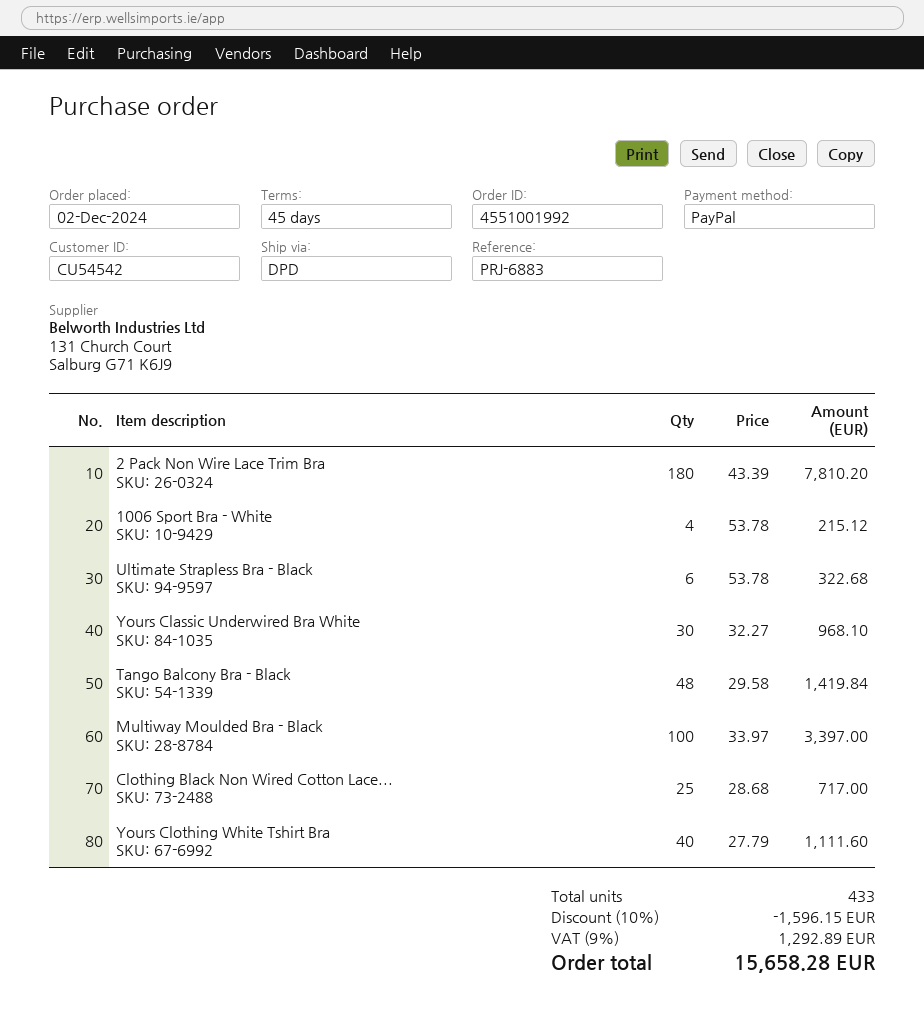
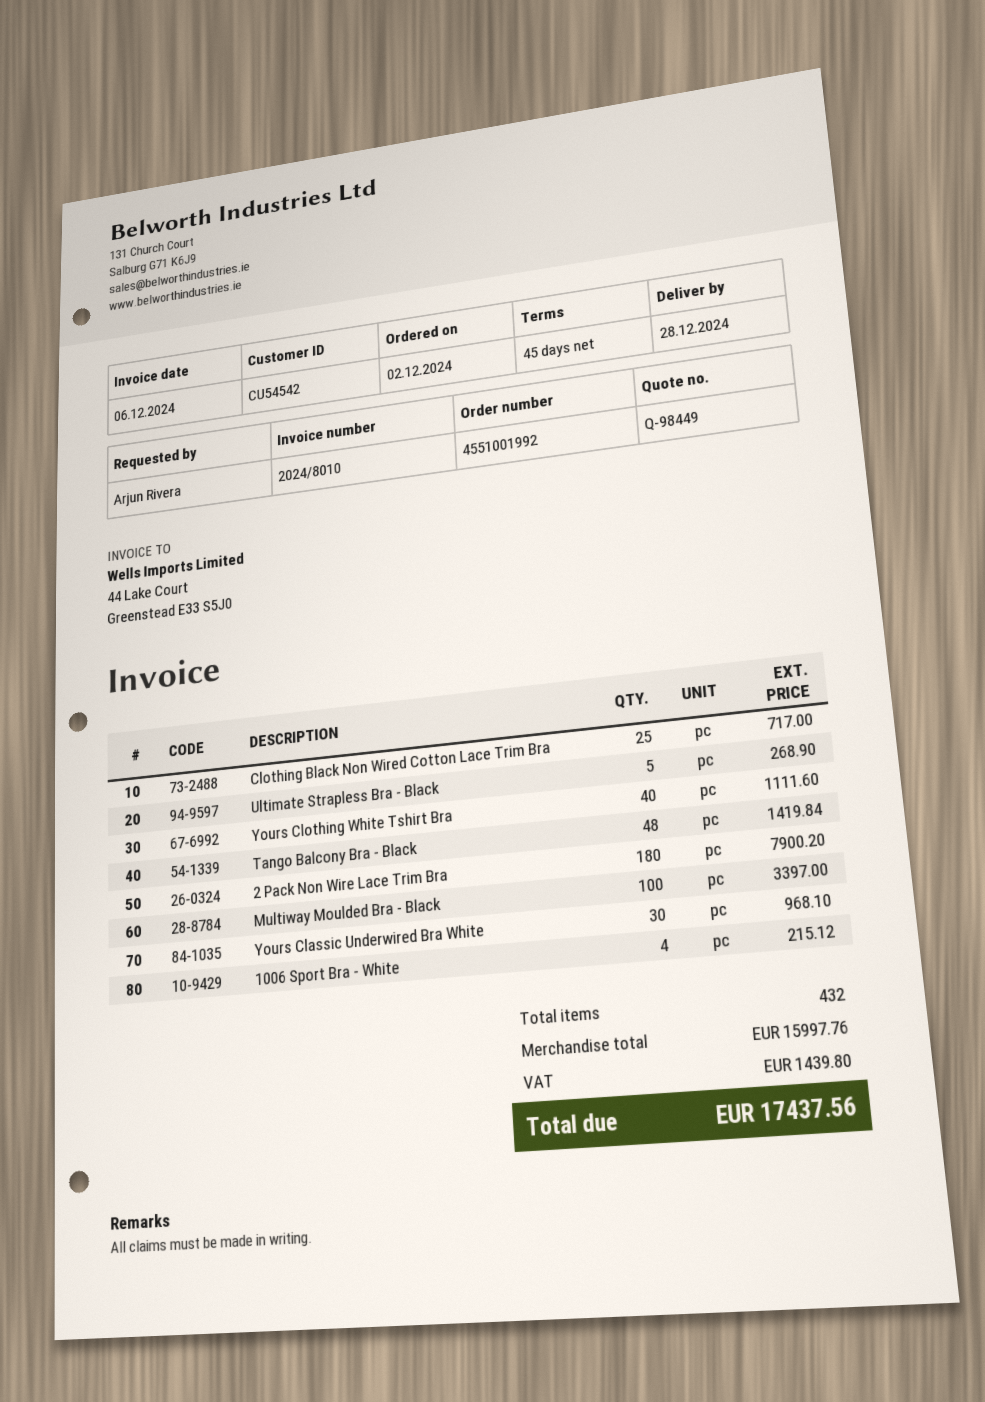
2 Pack Non Wire Lace Trim Bra: 180 for 7810.20 -> 180 for 7900.20
Ultimate Strapless Bra - Black: 6 for 322.68 -> 5 for 268.90
total quantity: 433 -> 432
discount: 10% = 1596.15 -> none
tax: 1292.89 -> 1439.80
total: 15658.28 -> 17437.56

